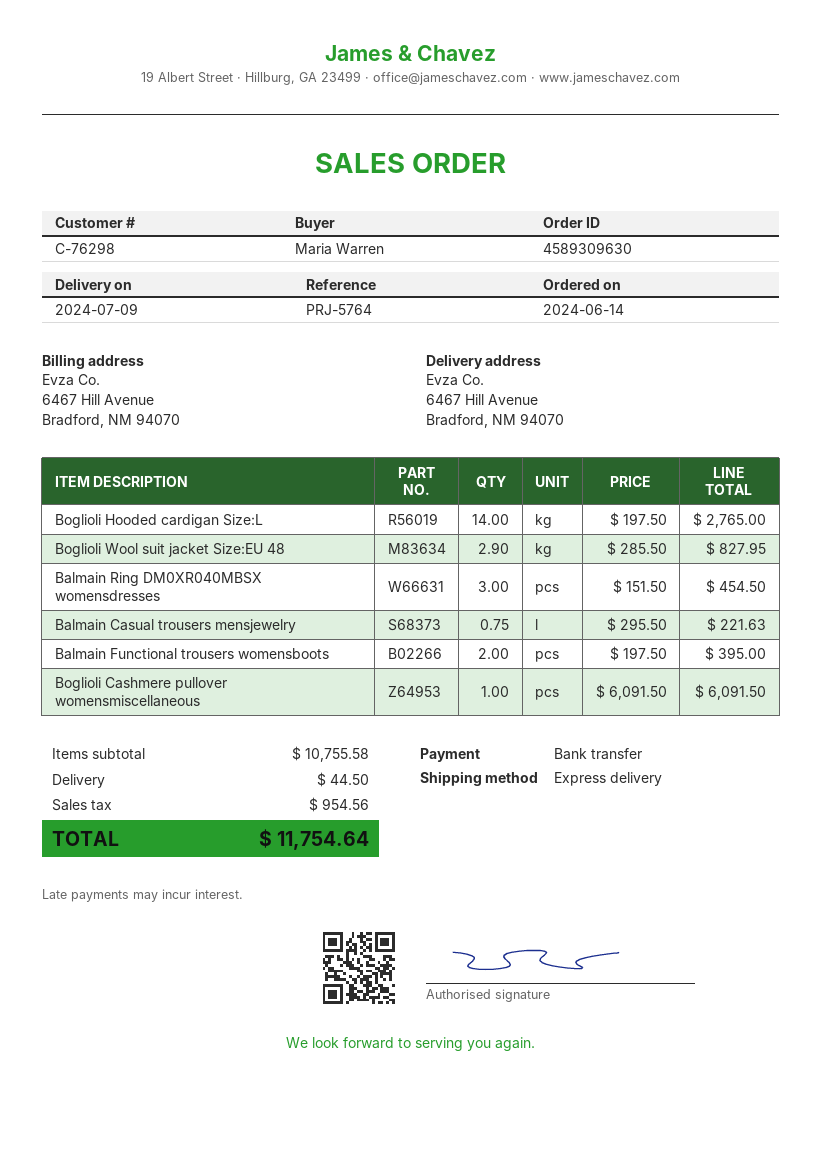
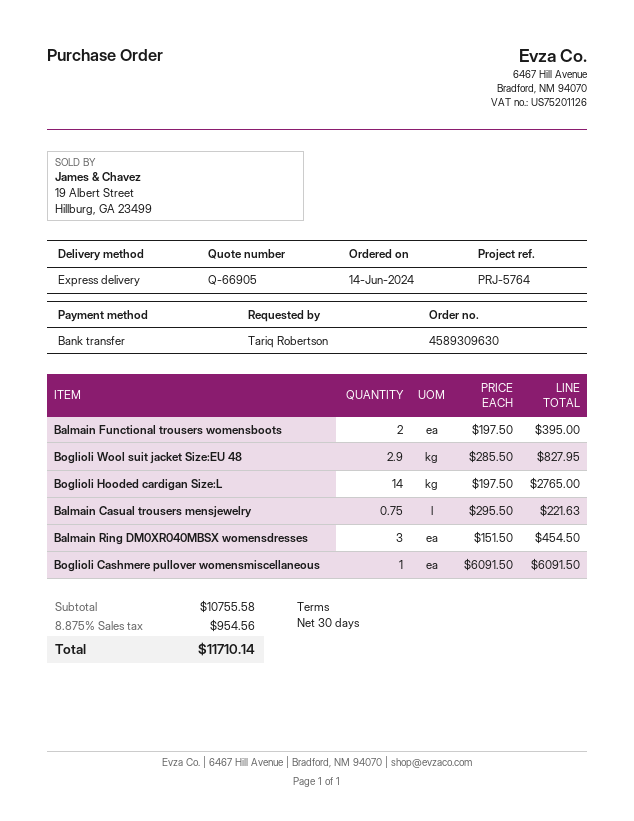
ordered by: Maria Warren -> Tariq Robertson
shipping: 44.50 -> none
total: 11754.64 -> 11710.14

